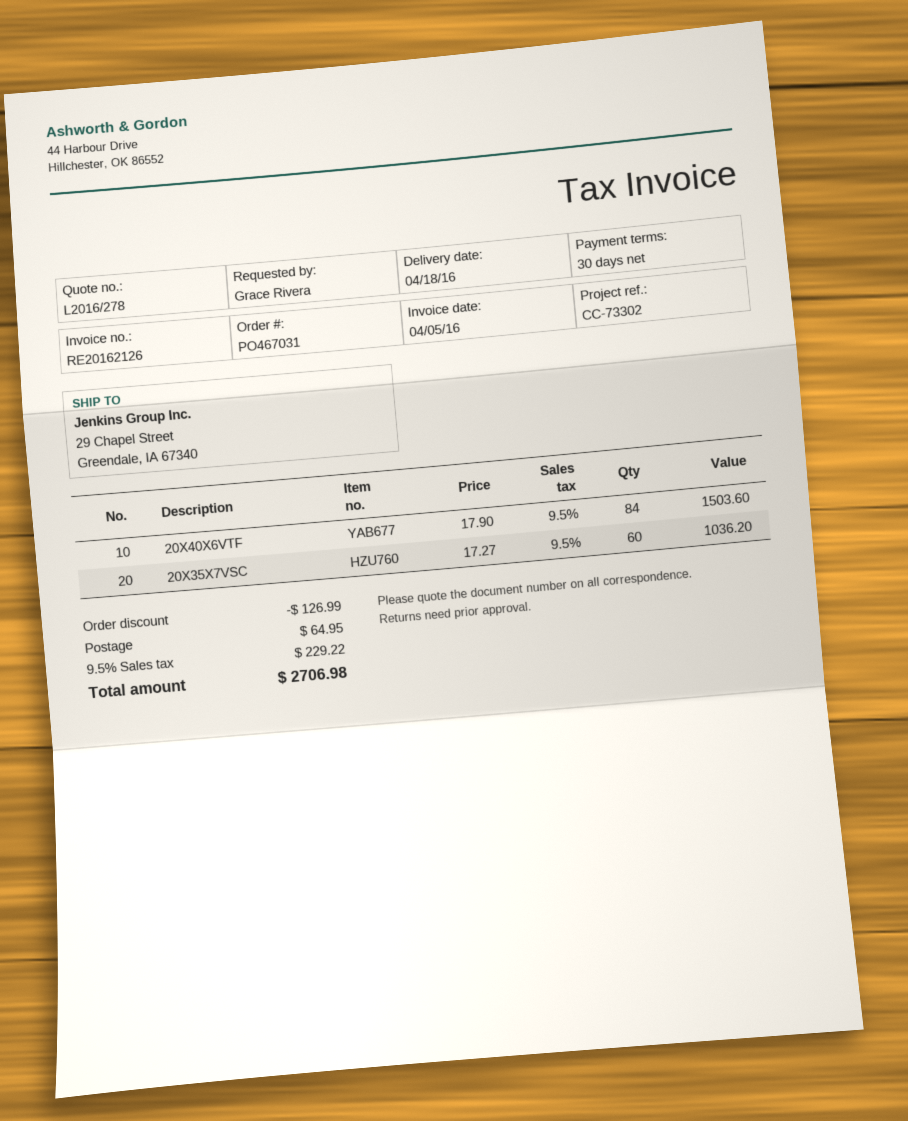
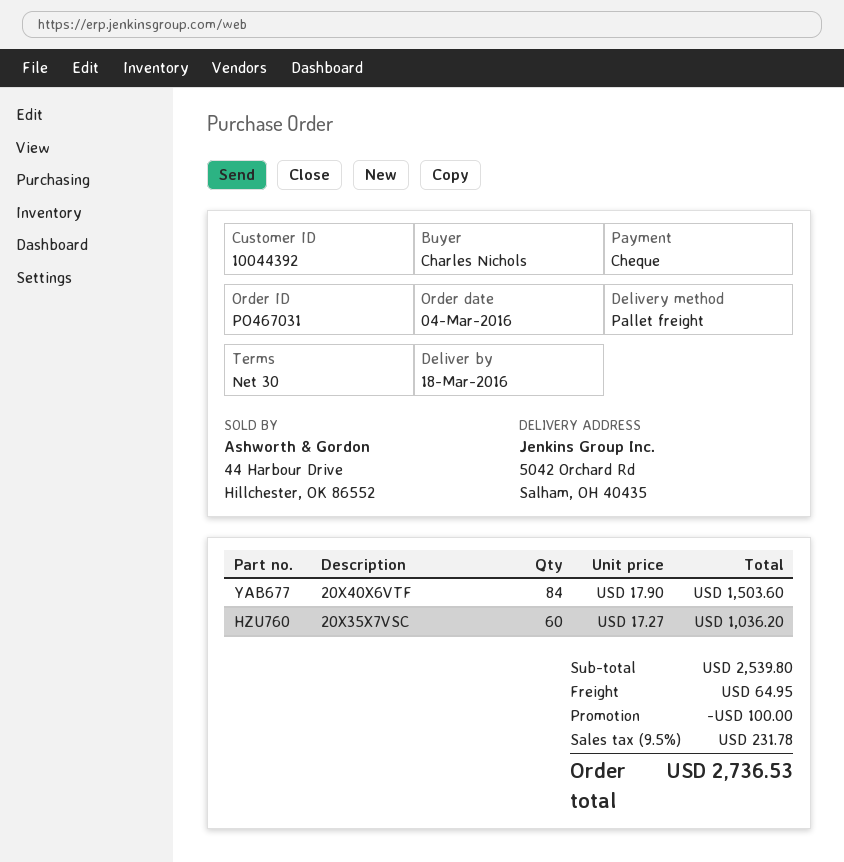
delivery date: 2016-04-18 -> 2016-03-18
ordered by: Grace Rivera -> Charles Nichols
ship to: 29 Chapel Street, Greendale, IA 67340 -> 5042 Orchard Rd, Salham, OH 40435
discount: 126.99 -> 100.00
tax: 9.5% = 229.22 -> 9.5% = 231.78
total: 2706.98 -> 2736.53

